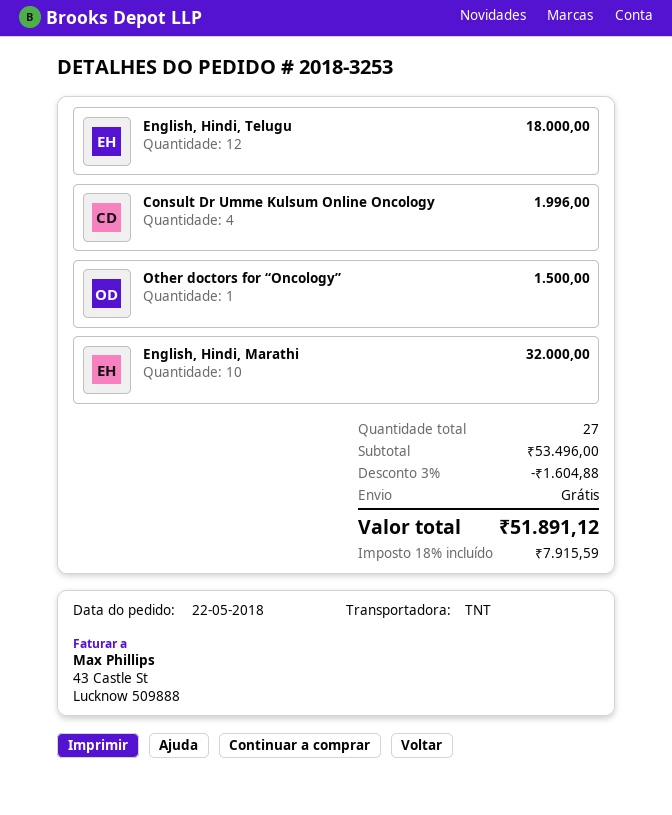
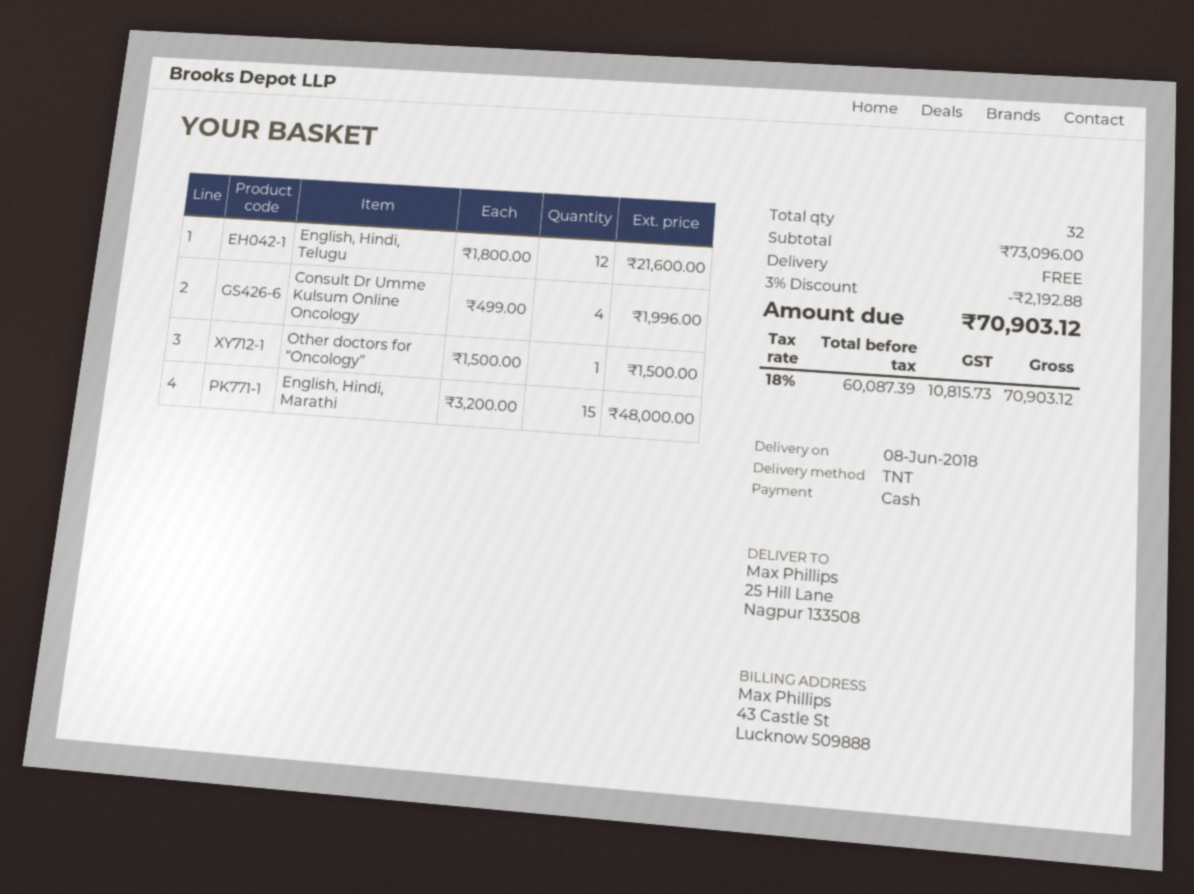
English, Hindi, Telugu: 12 for 18000.00 -> 12 for 21600.00
English, Hindi, Marathi: 10 for 32000.00 -> 15 for 48000.00
total quantity: 27 -> 32
subtotal: 53496.00 -> 73096.00
discount: 3% = 1604.88 -> 3% = 2192.88
tax: 18% = 7915.59 -> 18% = 10815.73
total: 51891.12 -> 70903.12

